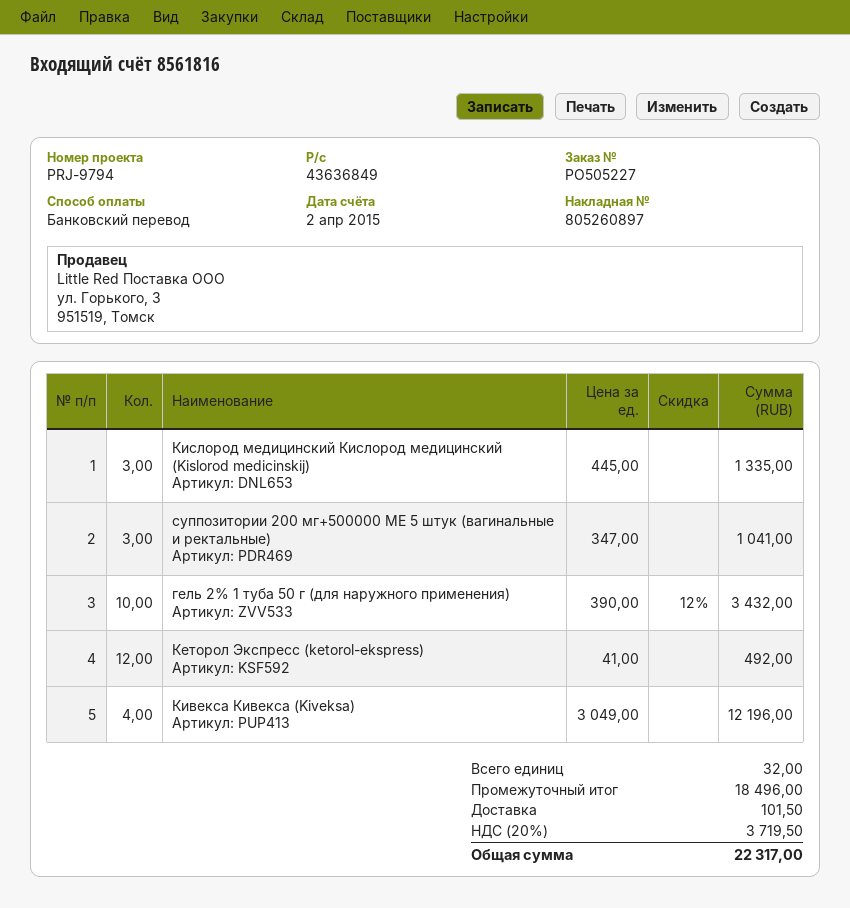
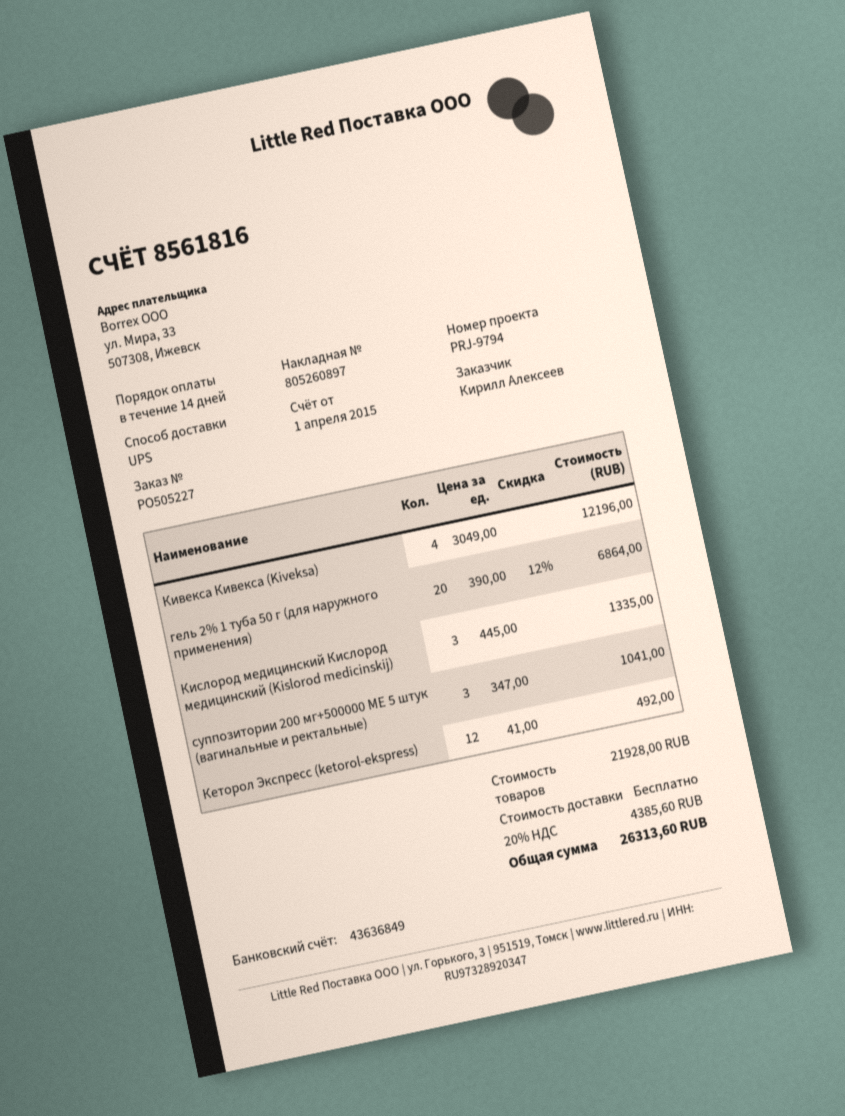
invoice date: 2015-04-02 -> 2015-04-01
гель 2% 1 туба 50 г (для наружного применения): 10 x 390.00 - 12% = 3432.00 -> 20 x 390.00 - 12% = 6864.00
subtotal: 18496.00 -> 21928.00
shipping: 101.50 -> 0.00
tax: 20% = 3719.50 -> 20% = 4385.60
total: 22317.00 -> 26313.60

